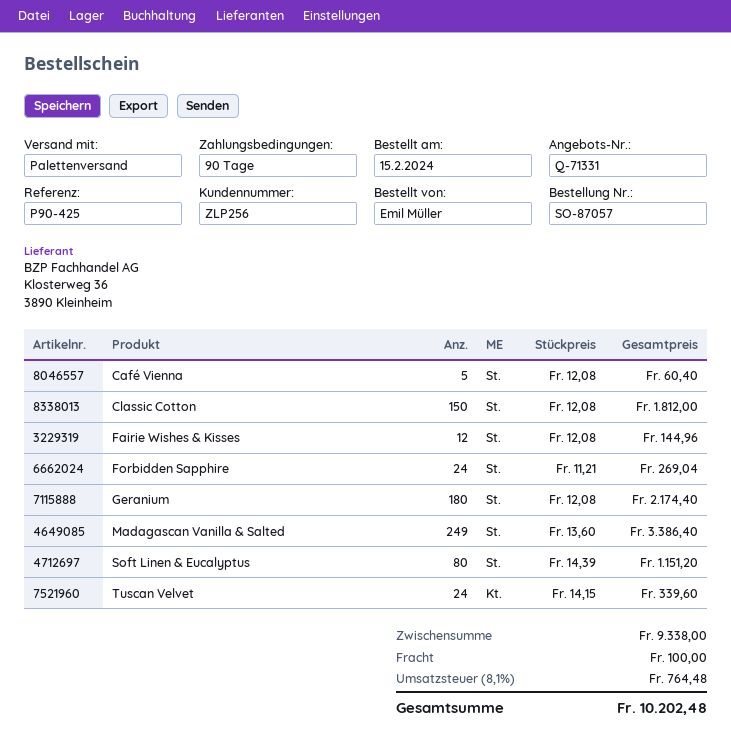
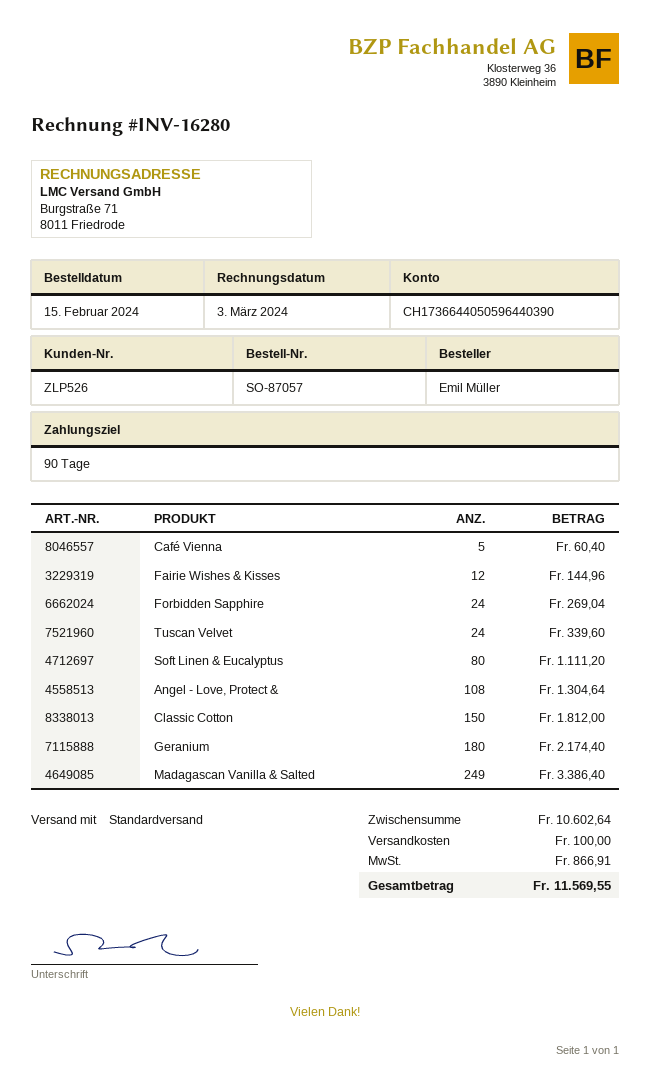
customer number: ZLP256 -> ZLP526
shipping method: pallet freight -> standard
Soft Linen & Eucalyptus: 80 for 1151.20 -> 80 for 1111.20
Angel - Love, Protect &: none -> 108 for 1304.64
subtotal: 9338.00 -> 10602.64
tax: 764.48 -> 866.91
total: 10202.48 -> 11569.55

